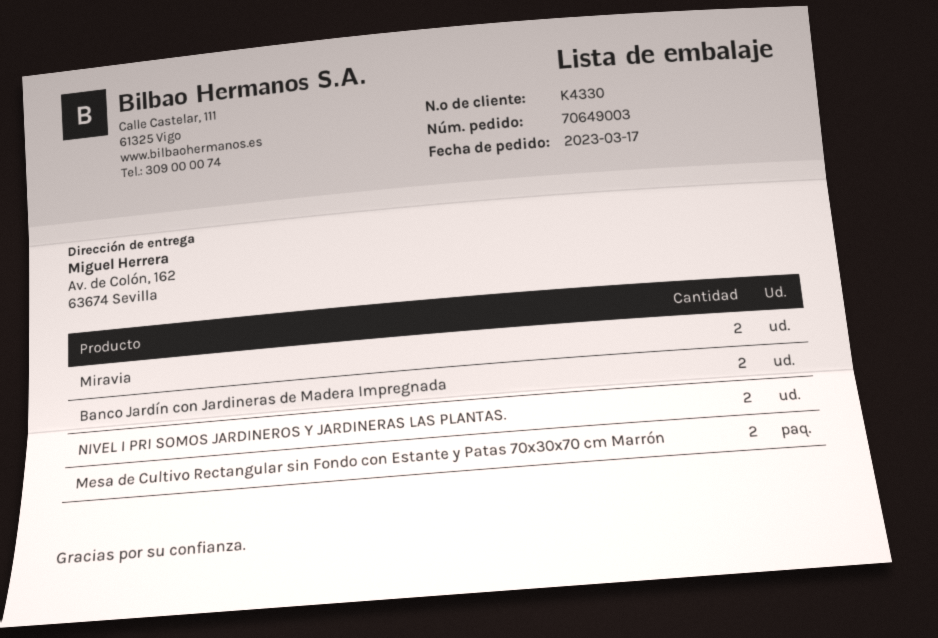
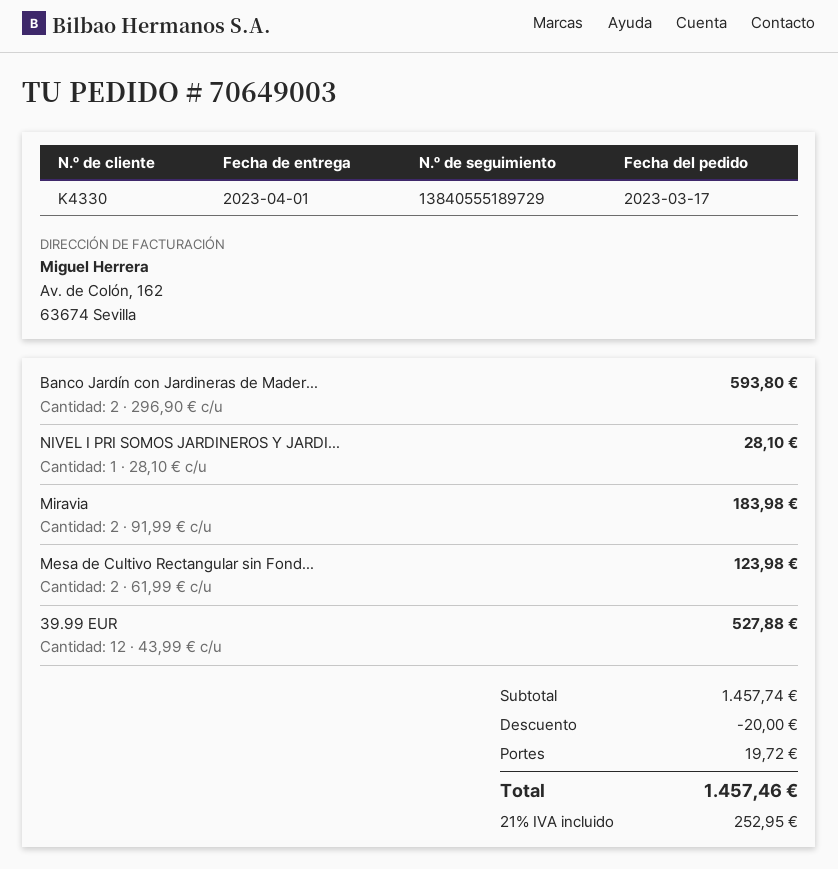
NIVEL I PRI SOMOS JARDINEROS Y JARDINERAS LAS PLANTAS.: 2 -> 1
39.99 EUR: none -> 12

